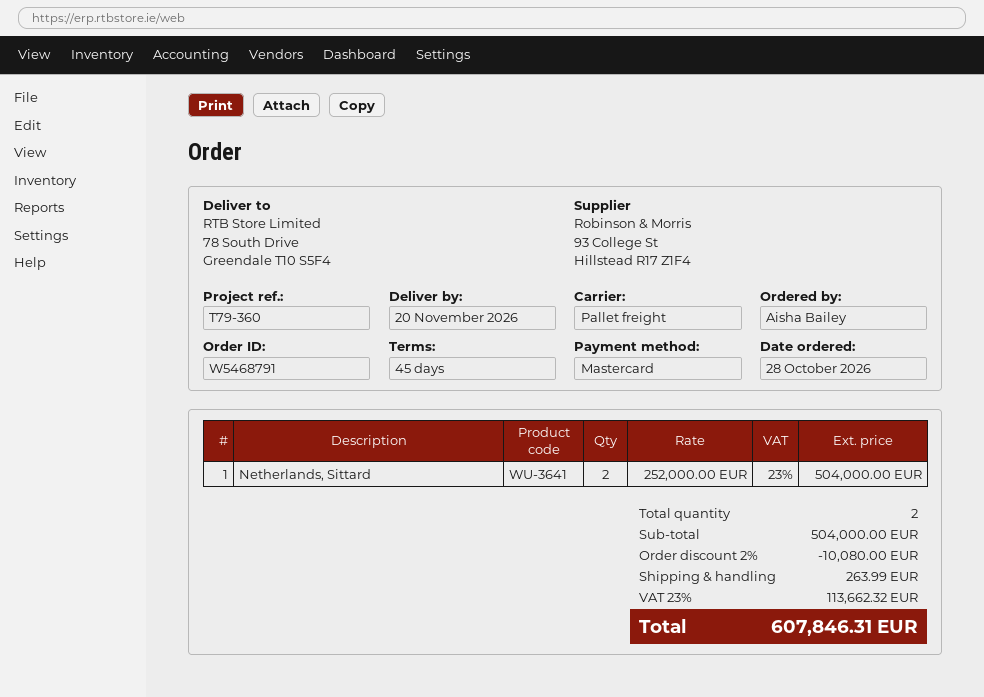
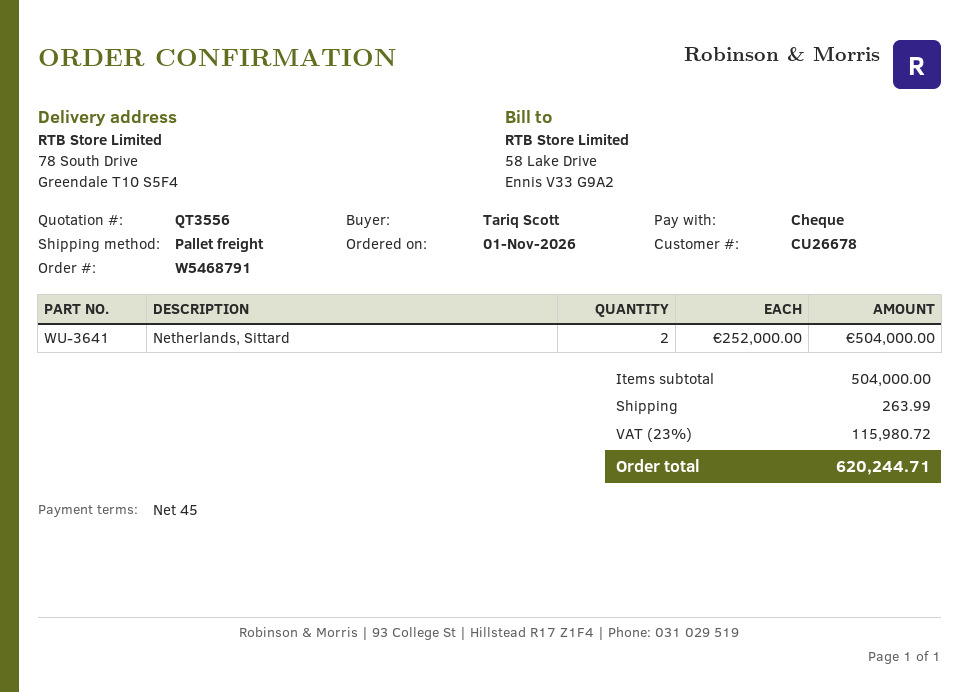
order date: 2026-10-28 -> 2026-11-01
ordered by: Aisha Bailey -> Tariq Scott
payment method: Mastercard -> cheque
discount: 2% = 10080.00 -> none
tax: 23% = 113662.32 -> 23% = 115980.72
total: 607846.31 -> 620244.71

